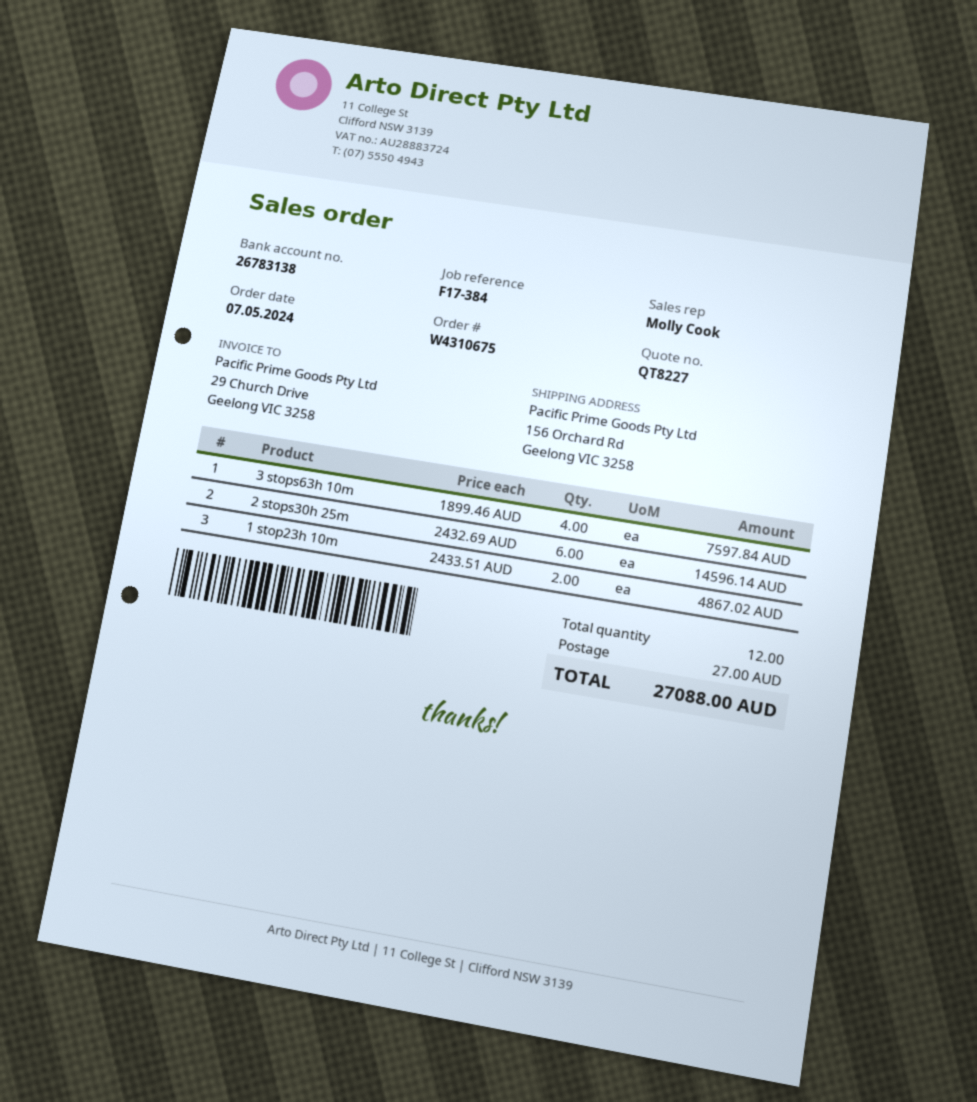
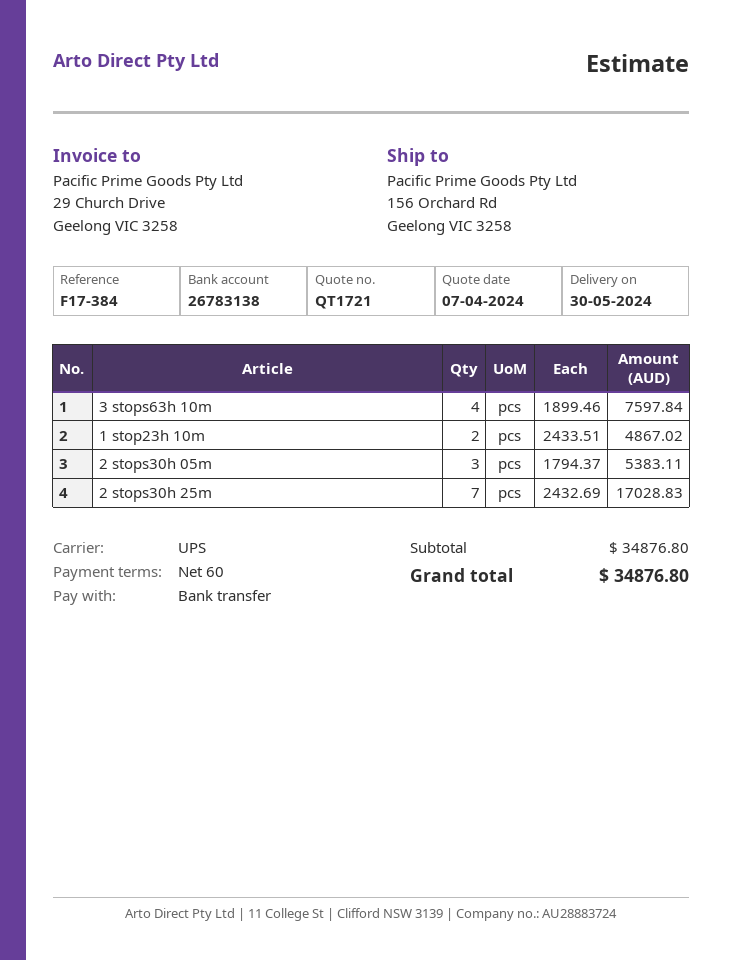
quote number: QT8227 -> QT1721
2 stops30h 25m: 6 x 2432.69 = 14596.14 -> 7 x 2432.69 = 17028.83
2 stops30h 05m: none -> 3 x 1794.37 = 5383.11
shipping: 27.00 -> none
total: 27088.00 -> 34876.80

